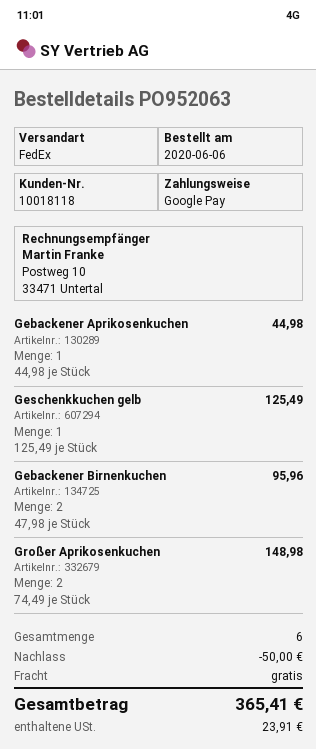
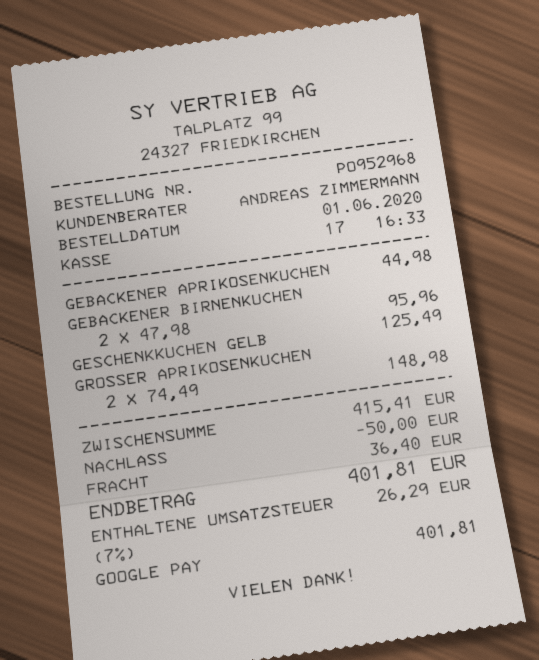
order number: PO952063 -> PO952968
order date: 2020-06-06 -> 2020-06-01
shipping: 0.00 -> 36.40
tax: 23.91 -> 26.29
total: 365.41 -> 401.81

